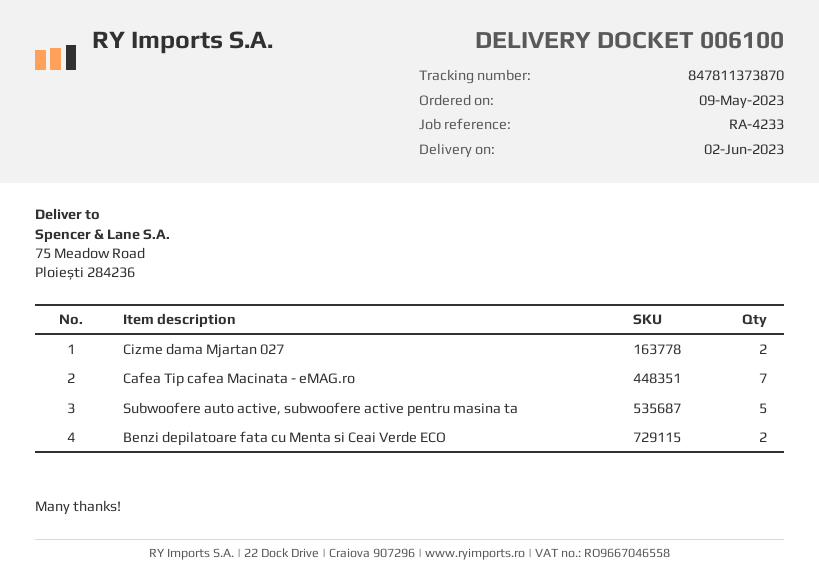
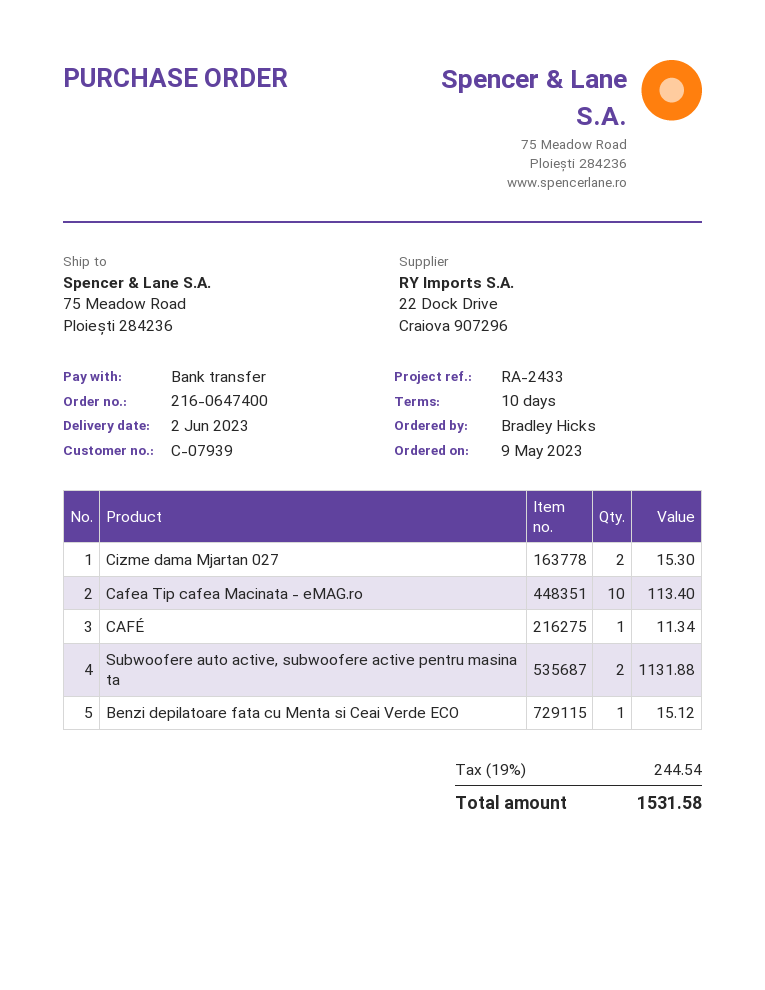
reference: RA-4233 -> RA-2433
Cafea Tip cafea Macinata - eMAG.ro: 7 -> 10
Subwoofere auto active, subwoofere active pentru masina ta: 5 -> 2
Benzi depilatoare fata cu Menta si Ceai Verde ECO: 2 -> 1
CAFÉ: none -> 1

